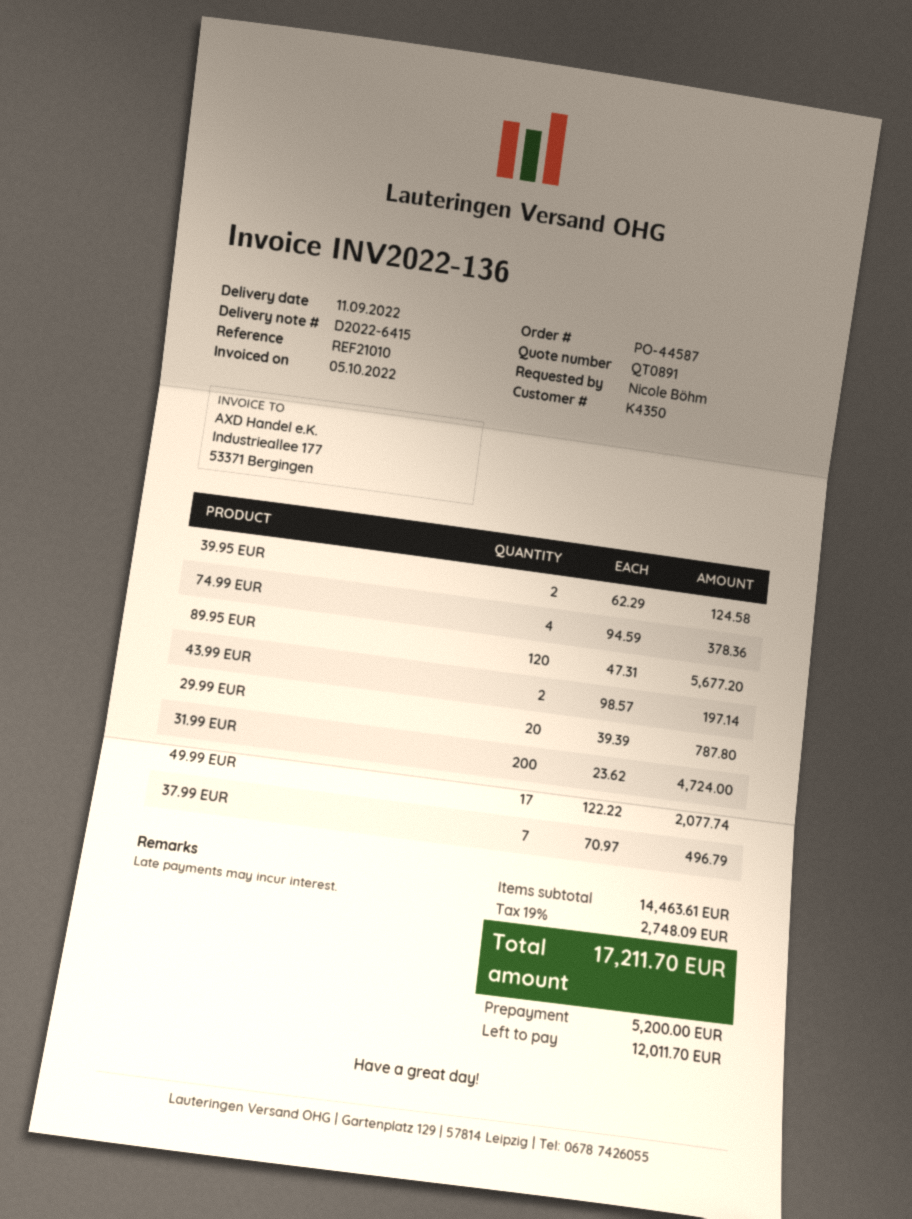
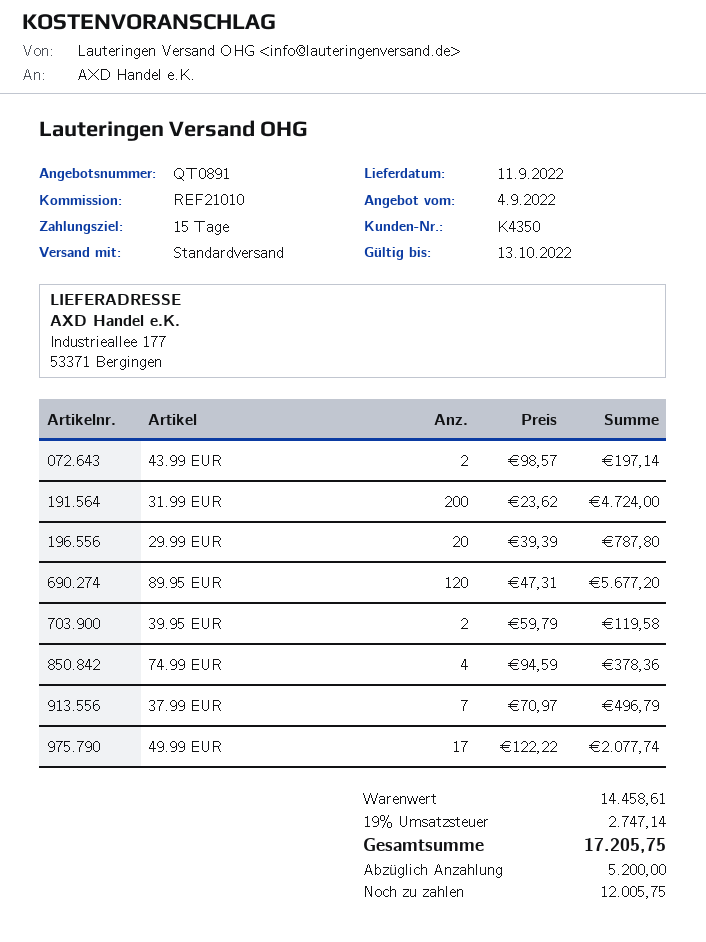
39.95 EUR: 2 x 62.29 = 124.58 -> 2 x 59.79 = 119.58
subtotal: 14463.61 -> 14458.61
tax: 19% = 2748.09 -> 19% = 2747.14
total: 17211.70 -> 17205.75
balance: 12011.70 -> 12005.75

